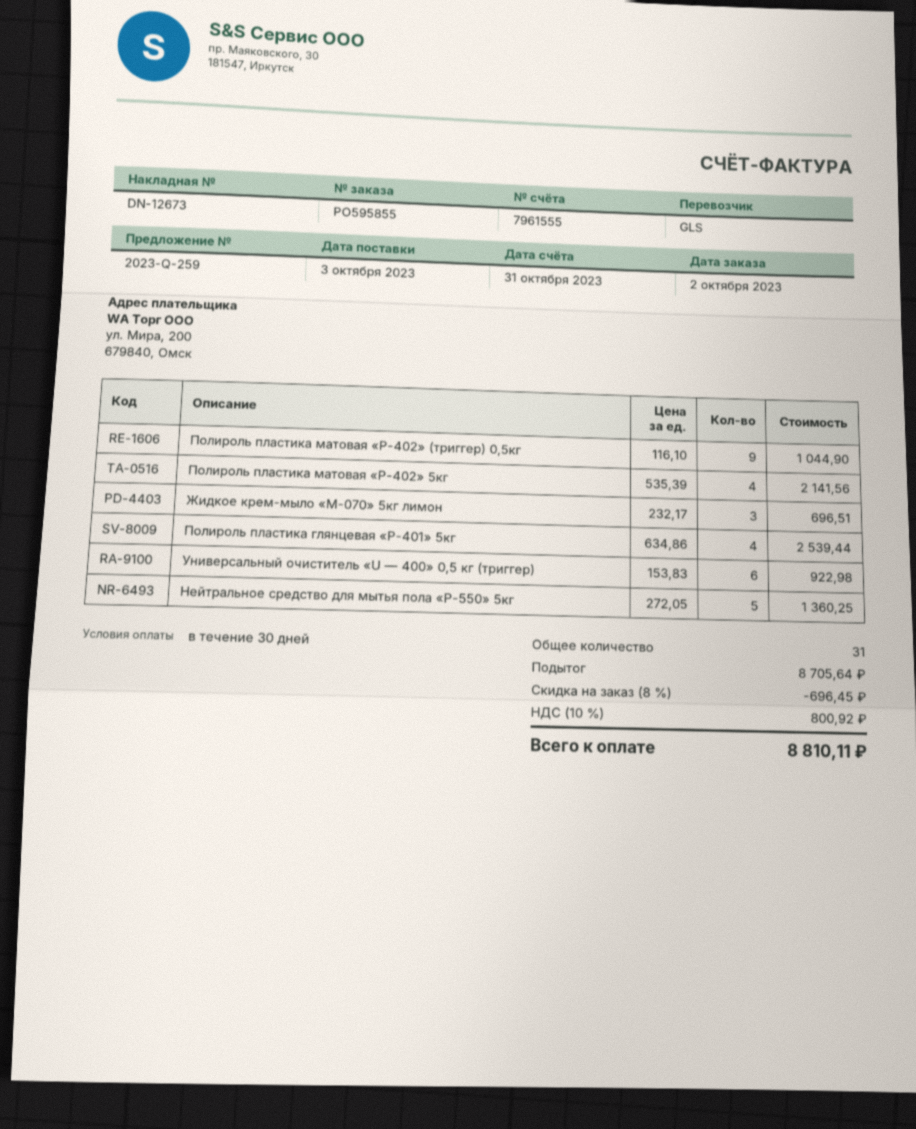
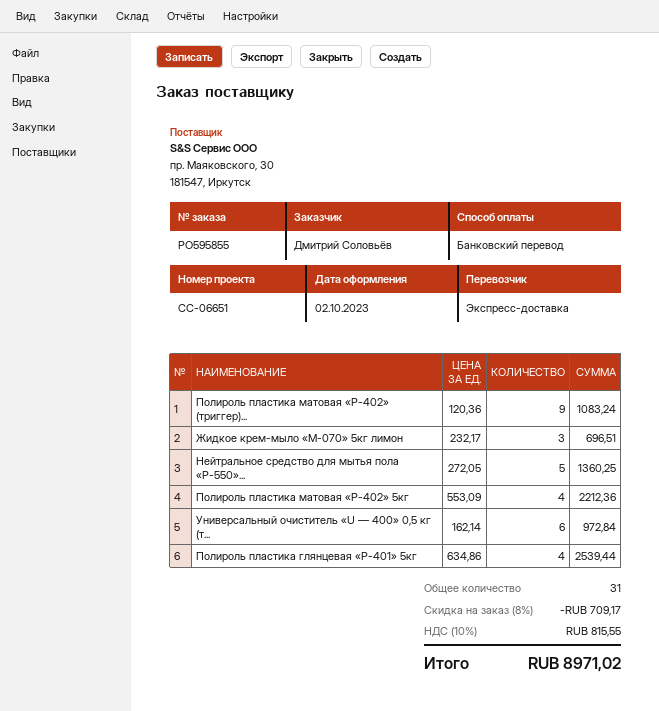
shipping method: GLS -> express
Полироль пластика матовая «P-402» (триггер) 0,5кг: 9 x 116.10 = 1044.90 -> 9 x 120.36 = 1083.24
Полироль пластика матовая «P-402» 5кг: 4 x 535.39 = 2141.56 -> 4 x 553.09 = 2212.36
Универсальный очиститель «U — 400» 0,5 кг (триггер): 6 x 153.83 = 922.98 -> 6 x 162.14 = 972.84
discount: 8% = 696.45 -> 8% = 709.17
tax: 10% = 800.92 -> 10% = 815.55
total: 8810.11 -> 8971.02

